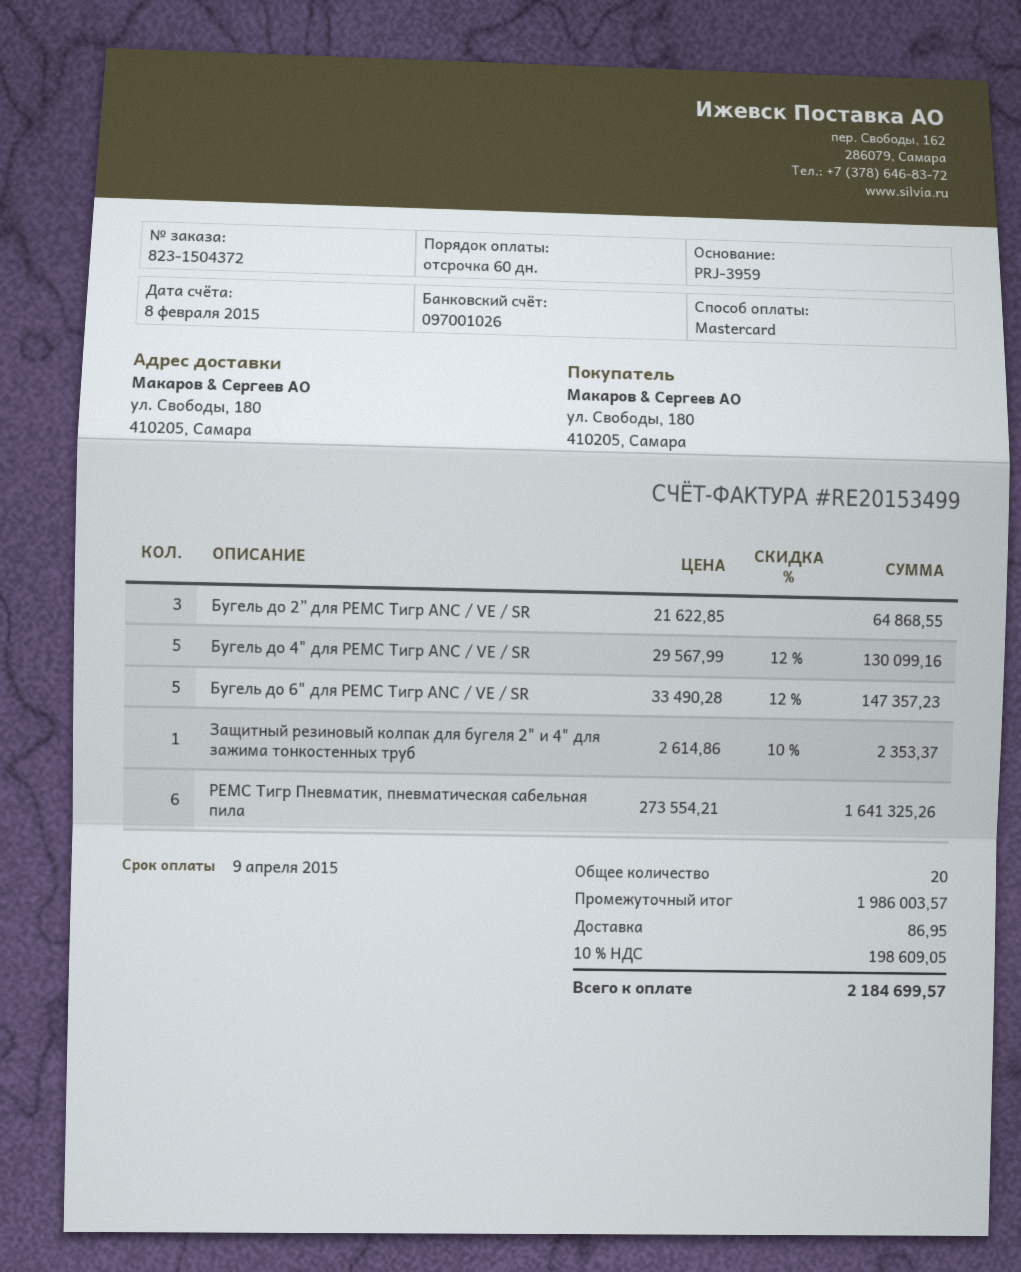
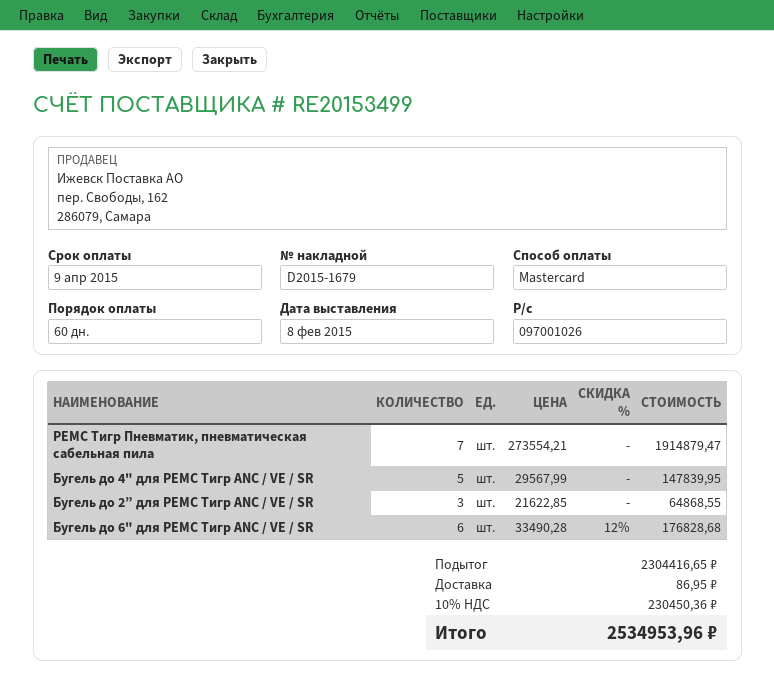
Бугель до 4" для РЕМС Тигр ANC / VE / SR: 5 x 29567.99 - 12% = 130099.16 -> 5 x 29567.99 = 147839.95
Бугель до 6" для РЕМС Тигр ANC / VE / SR: 5 x 33490.28 - 12% = 147357.23 -> 6 x 33490.28 - 12% = 176828.68
Защитный резиновый колпак для бугеля 2" и 4" для зажима тонкостенных труб: 1 x 2614.86 - 10% = 2353.37 -> none
РЕМС Тигр Пневматик, пневматическая сабельная пила: 6 x 273554.21 = 1641325.26 -> 7 x 273554.21 = 1914879.47
subtotal: 1986003.57 -> 2304416.65
tax: 10% = 198609.05 -> 10% = 230450.36
total: 2184699.57 -> 2534953.96

